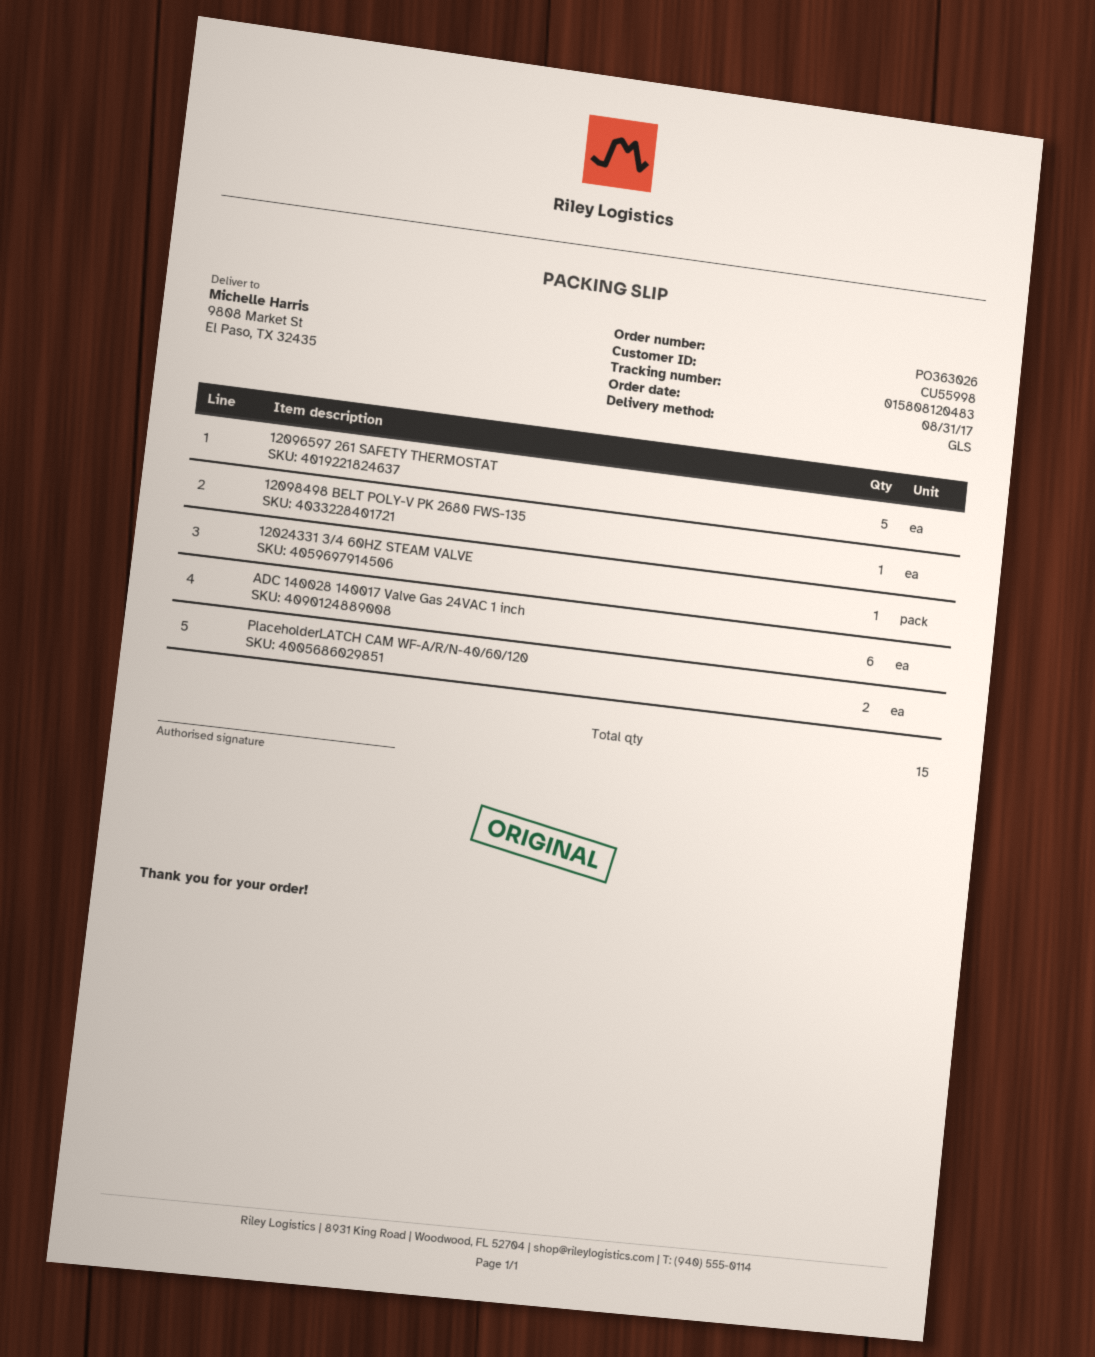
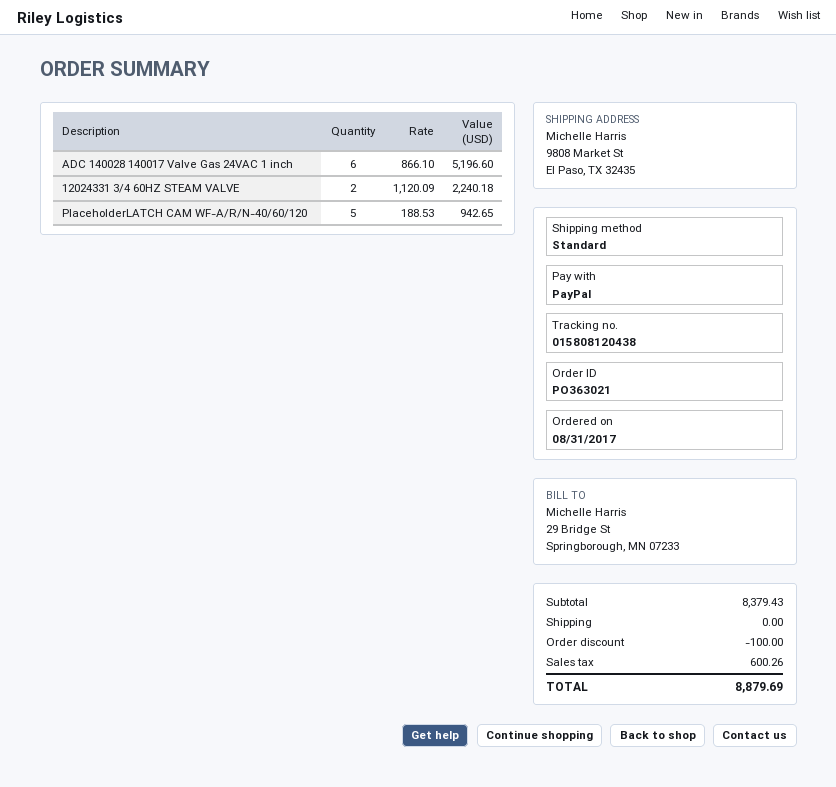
order number: PO363026 -> PO363021
shipping method: GLS -> standard
tracking number: 015808120483 -> 015808120438
12096597 261 SAFETY THERMOSTAT: 5 -> none
12098498 BELT POLY-V PK 2680 FWS-135: 1 -> none
12024331 3/4 60HZ STEAM VALVE: 1 -> 2
PlaceholderLATCH CAM WF-A/R/N-40/60/120: 2 -> 5

